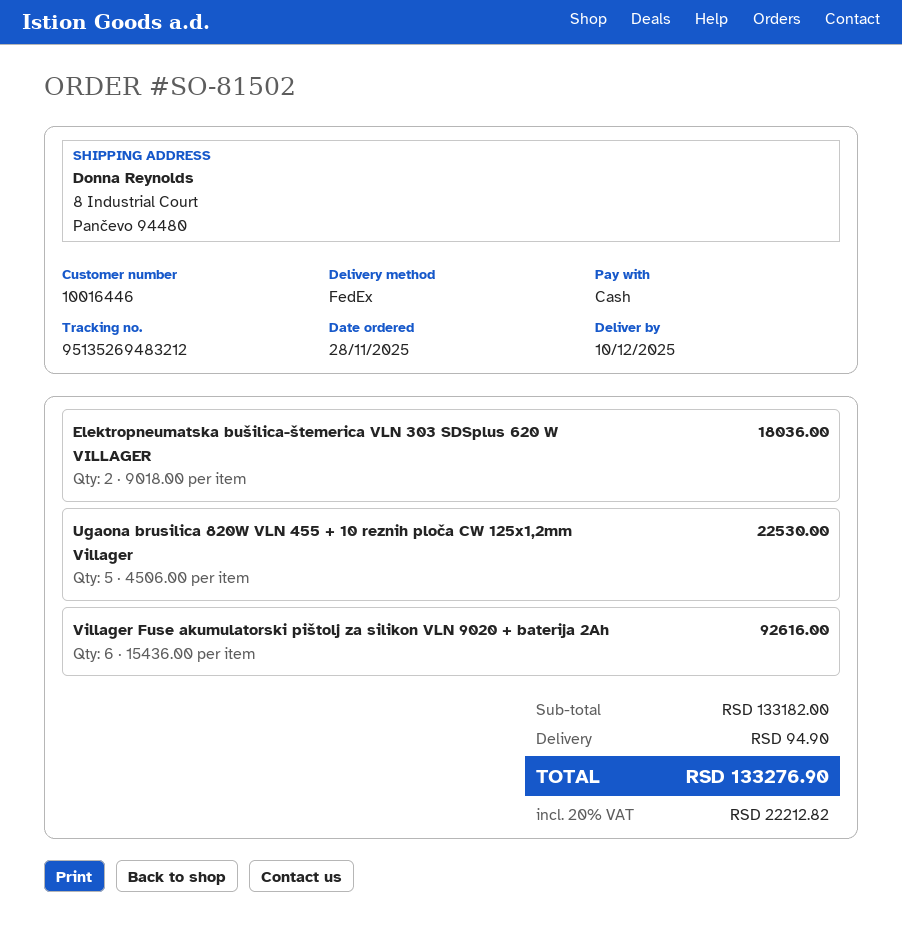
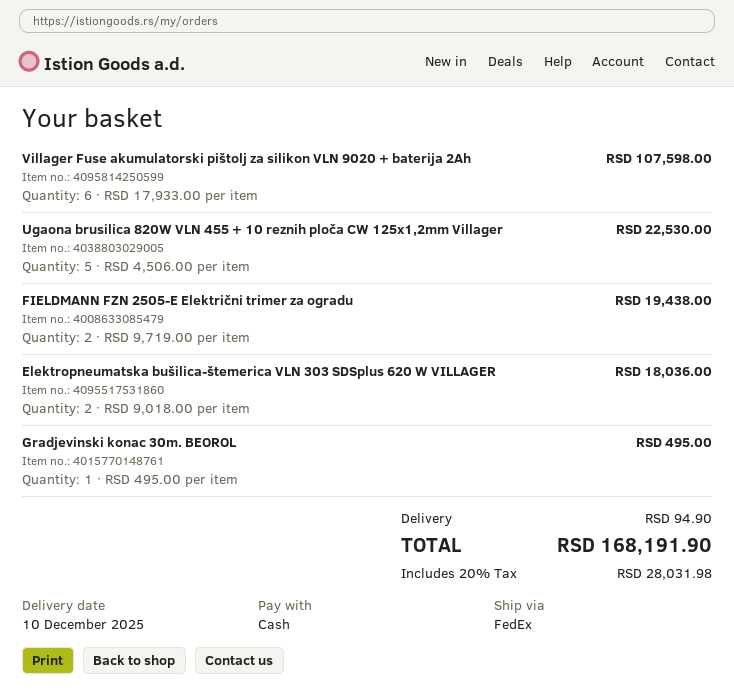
Villager Fuse akumulatorski pištolj za silikon VLN 9020 + baterija 2Ah: 6 x 15436.00 = 92616.00 -> 6 x 17933.00 = 107598.00
FIELDMANN FZN 2505-E Električni trimer za ogradu: none -> 2 x 9719.00 = 19438.00
Gradjevinski konac 30m. BEOROL: none -> 1 x 495.00 = 495.00
tax: 20% = 22212.82 -> 20% = 28031.98
total: 133276.90 -> 168191.90

